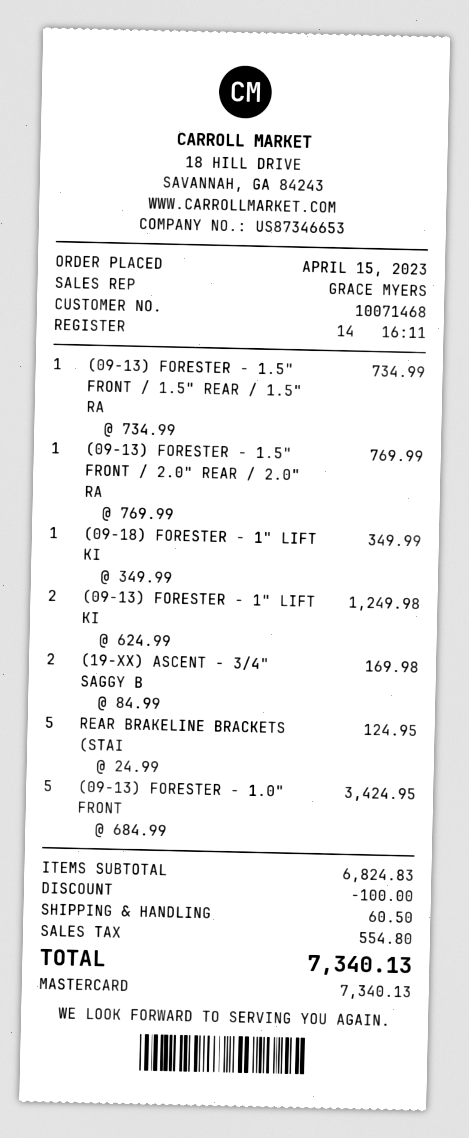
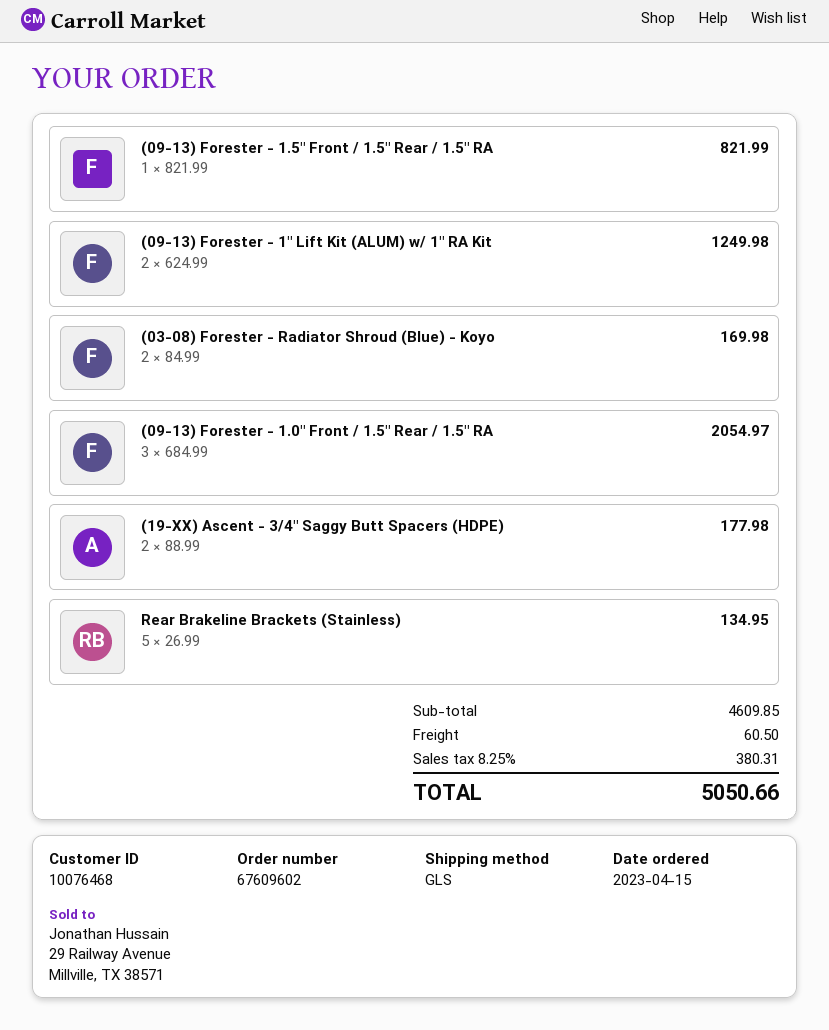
customer number: 10071468 -> 10076468
(09-13) FORESTER - 1.5" FRONT / 1.5" REAR / 1.5" RA: 1 x 734.99 = 734.99 -> 1 x 821.99 = 821.99
(09-13) FORESTER - 1.5" FRONT / 2.0" REAR / 2.0" RA: 1 x 769.99 = 769.99 -> none
(09-18) FORESTER - 1" LIFT KI: 1 x 349.99 = 349.99 -> none
(19-XX) ASCENT - 3/4" SAGGY B: 2 x 84.99 = 169.98 -> 2 x 88.99 = 177.98
REAR BRAKELINE BRACKETS (STAI: 5 x 24.99 = 124.95 -> 5 x 26.99 = 134.95
(09-13) FORESTER - 1.0" FRONT: 5 x 684.99 = 3424.95 -> 3 x 684.99 = 2054.97
(03-08) Forester - Radiator Shroud (Blue) - Koyo: none -> 2 x 84.99 = 169.98
subtotal: 6824.83 -> 4609.85
discount: 100.00 -> none
tax: 554.80 -> 380.31
total: 7340.13 -> 5050.66

